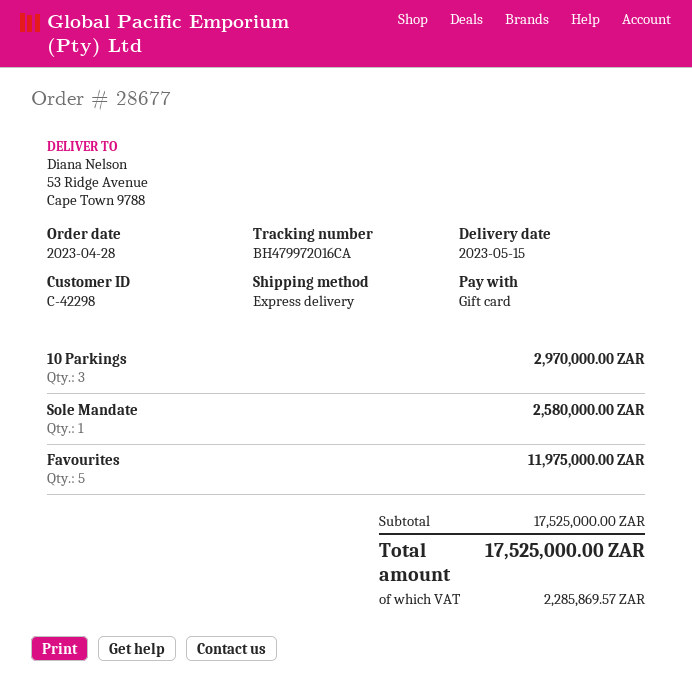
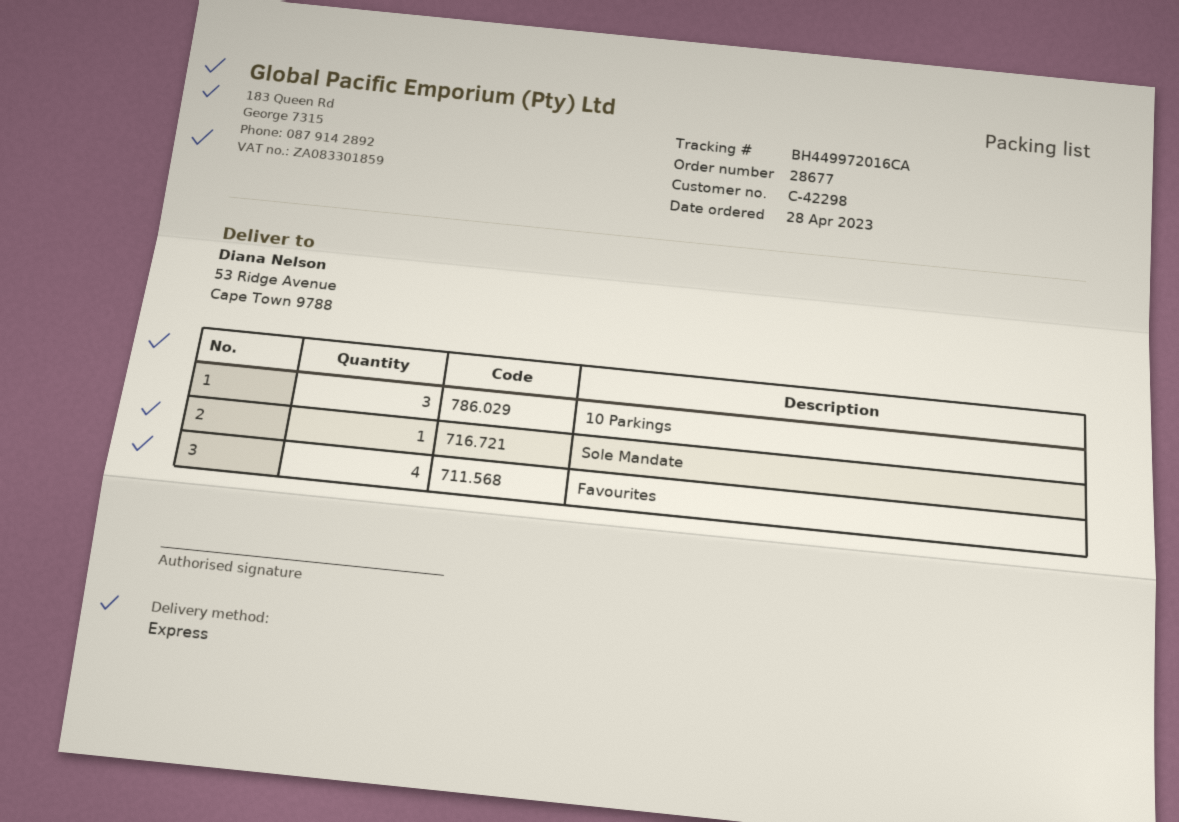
tracking number: BH479972016CA -> BH449972016CA
Favourites: 5 -> 4

